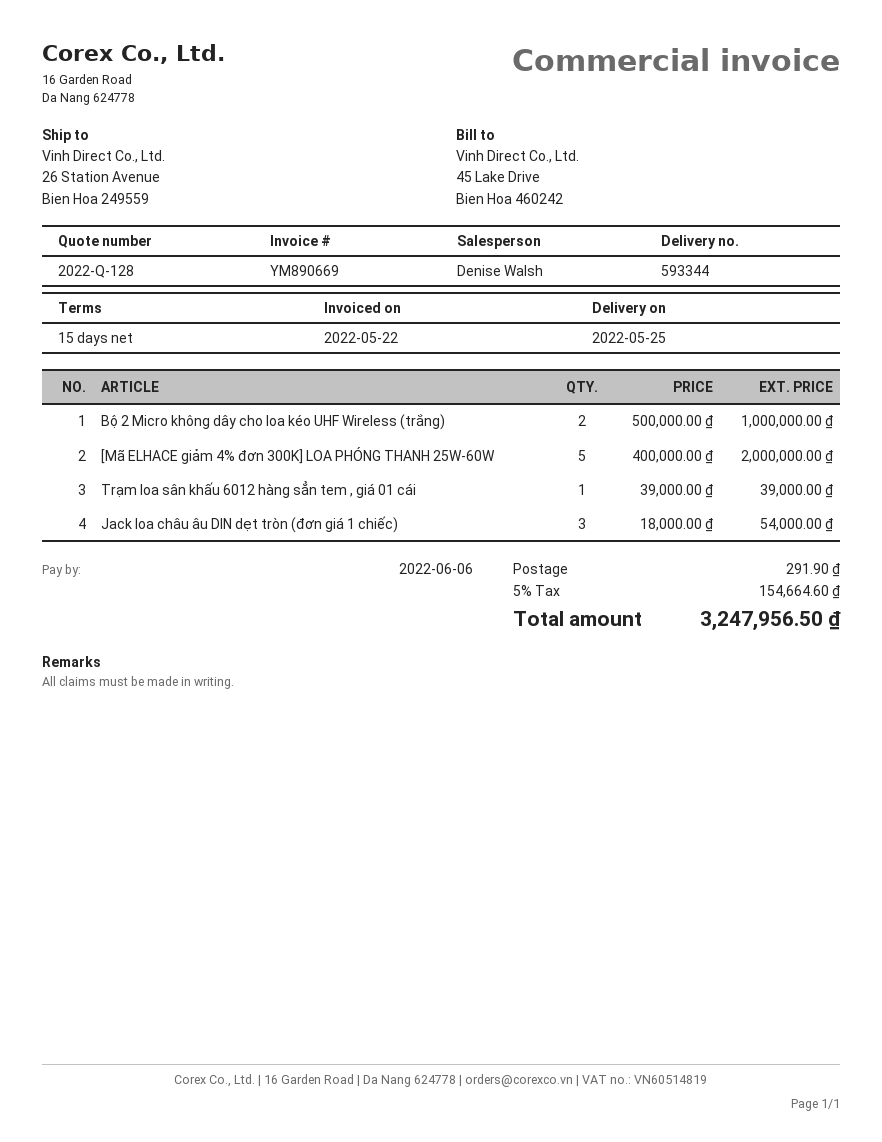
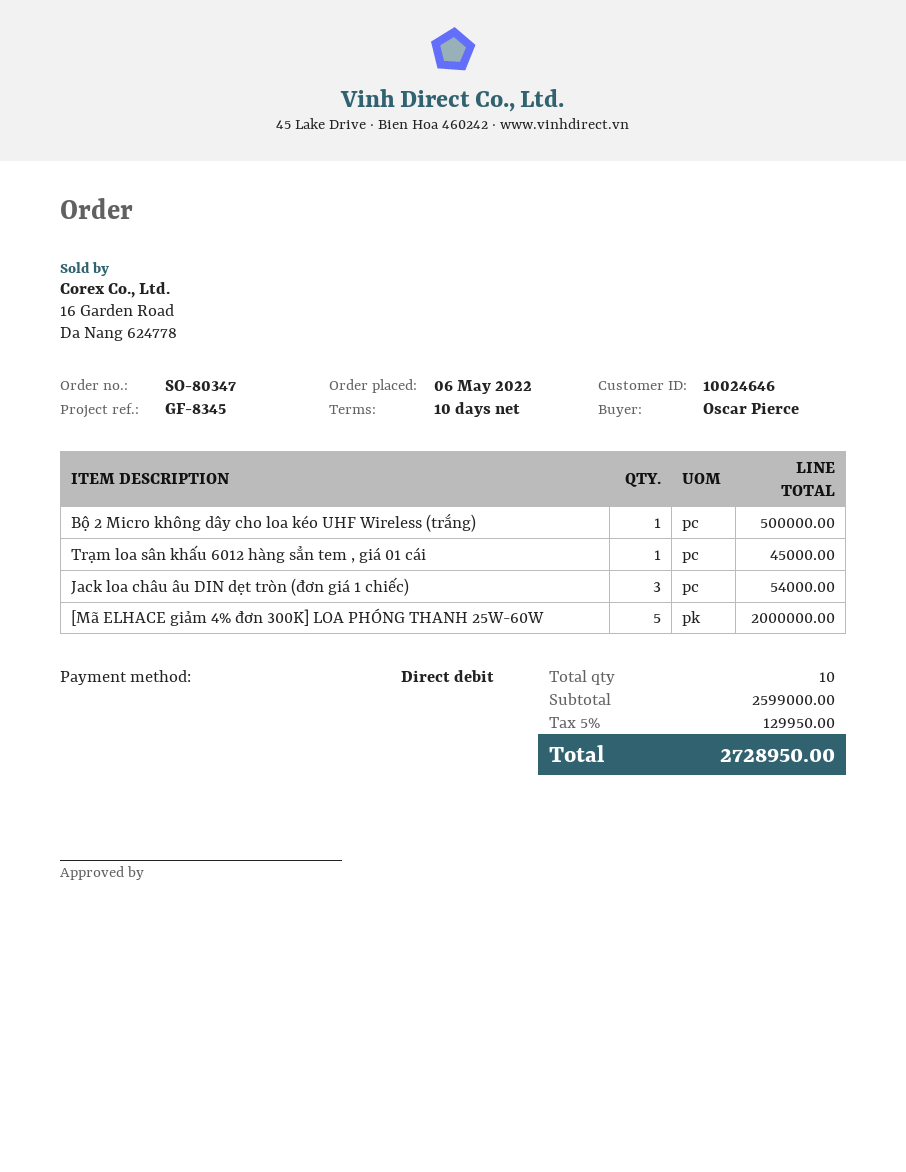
payment terms: 15 days -> 10 days
Bộ 2 Micro không dây cho loa kéo UHF Wireless (trắng): 2 for 1000000.00 -> 1 for 500000.00
Trạm loa sân khấu 6012 hàng sẳn tem , giá 01 cái: 1 for 39000.00 -> 1 for 45000.00
shipping: 291.90 -> none
tax: 5% = 154664.60 -> 5% = 129950.00
total: 3247956.50 -> 2728950.00

